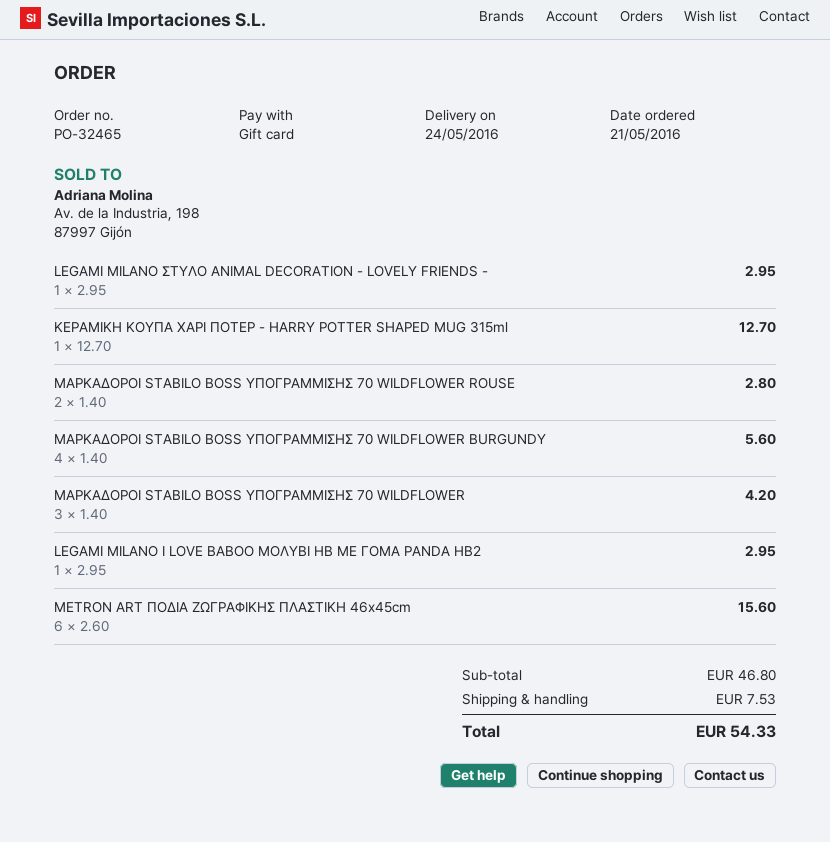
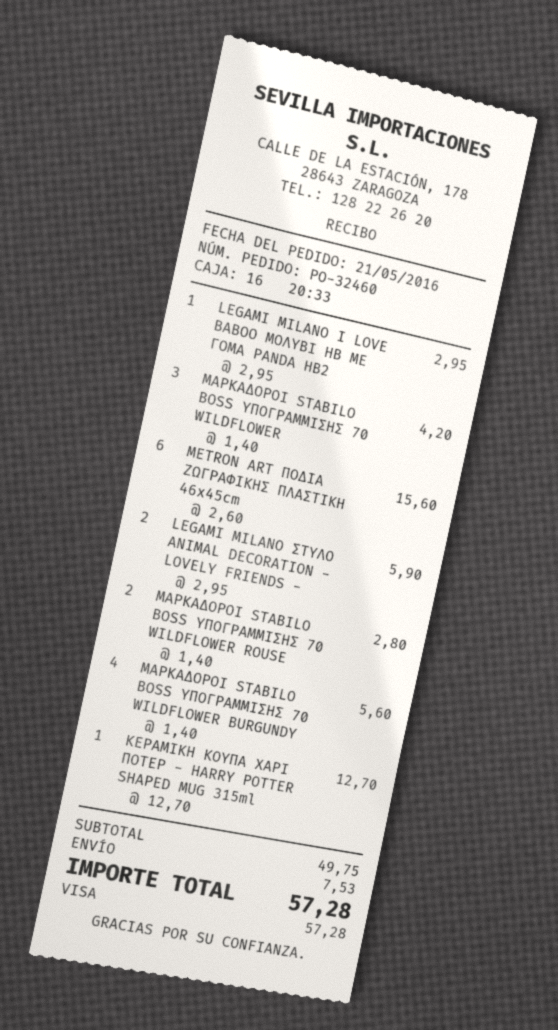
order number: PO-32465 -> PO-32460
payment method: gift card -> Visa
LEGAMI MILANO ΣΤΥΛΟ ANIMAL DECORATION - LOVELY FRIENDS -: 1 x 2.95 = 2.95 -> 2 x 2.95 = 5.90
subtotal: 46.80 -> 49.75
total: 54.33 -> 57.28

